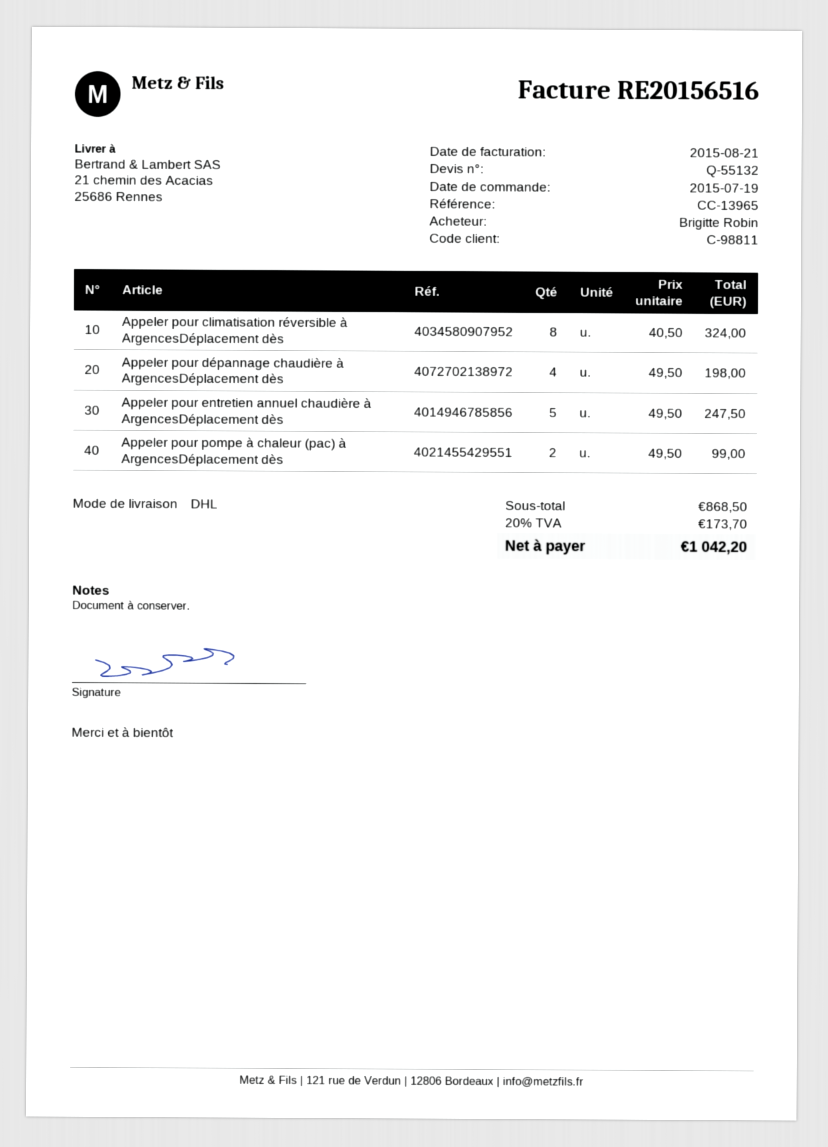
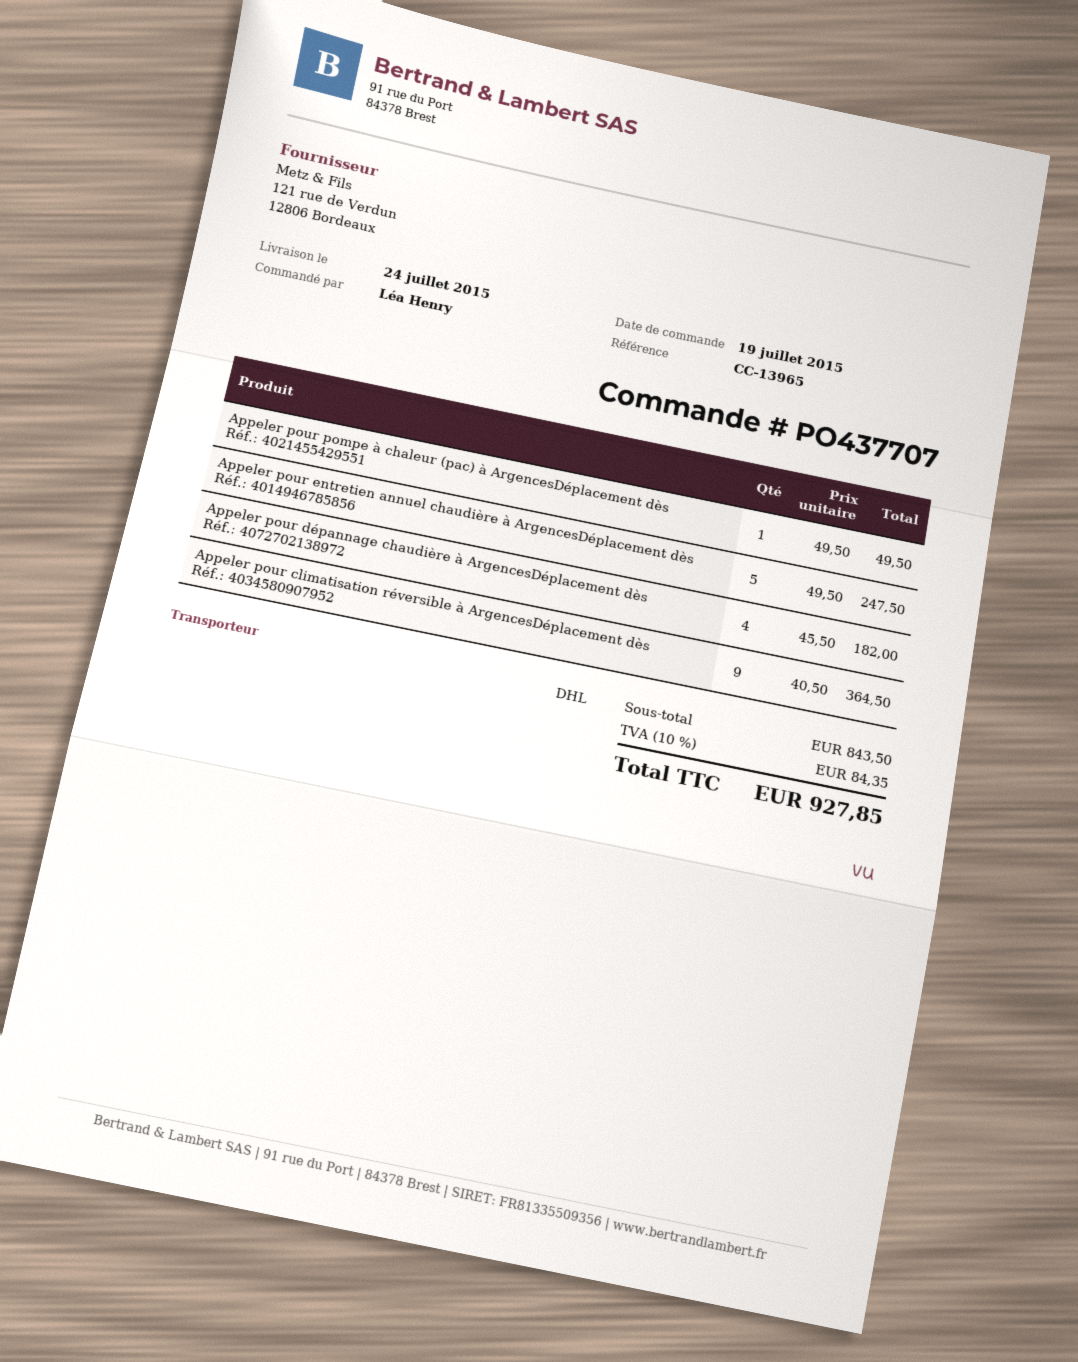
ordered by: Brigitte Robin -> Léa Henry
Appeler pour climatisation réversible à ArgencesDéplacement dès: 8 x 40.50 = 324.00 -> 9 x 40.50 = 364.50
Appeler pour dépannage chaudière à ArgencesDéplacement dès: 4 x 49.50 = 198.00 -> 4 x 45.50 = 182.00
Appeler pour pompe à chaleur (pac) à ArgencesDéplacement dès: 2 x 49.50 = 99.00 -> 1 x 49.50 = 49.50
subtotal: 868.50 -> 843.50
tax: 20% = 173.70 -> 10% = 84.35
total: 1042.20 -> 927.85

